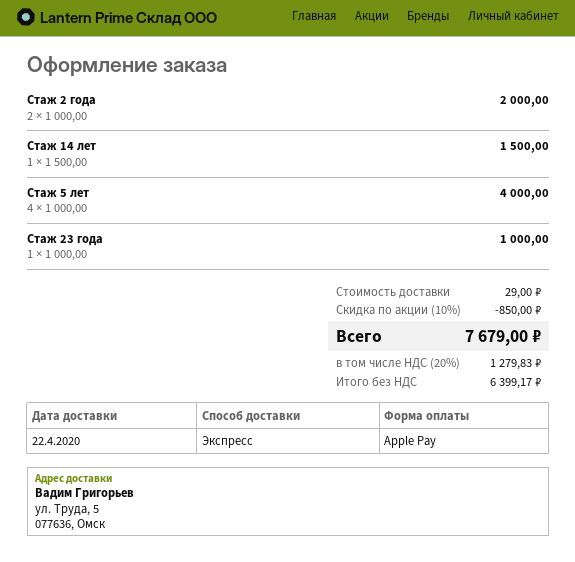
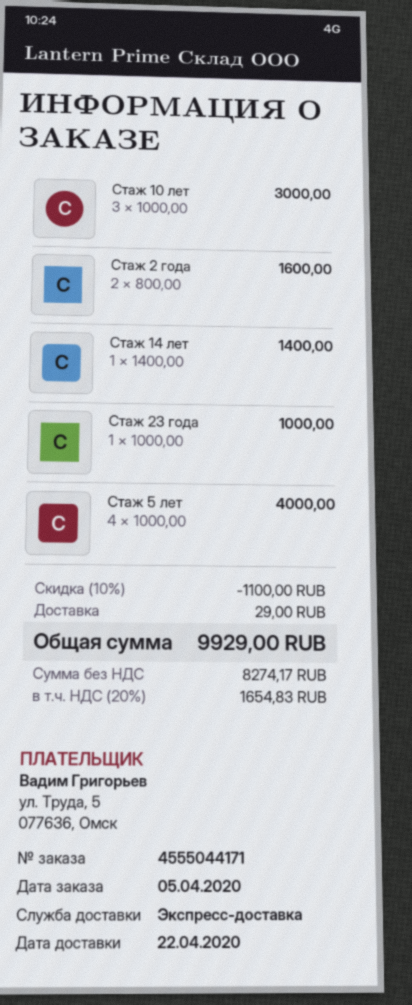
Стаж 2 года: 2 x 1000.00 = 2000.00 -> 2 x 800.00 = 1600.00
Стаж 14 лет: 1 x 1500.00 = 1500.00 -> 1 x 1400.00 = 1400.00
Стаж 10 лет: none -> 3 x 1000.00 = 3000.00
discount: 10% = 850.00 -> 10% = 1100.00
net: 6399.17 -> 8274.17
tax: 20% = 1279.83 -> 20% = 1654.83
total: 7679.00 -> 9929.00

